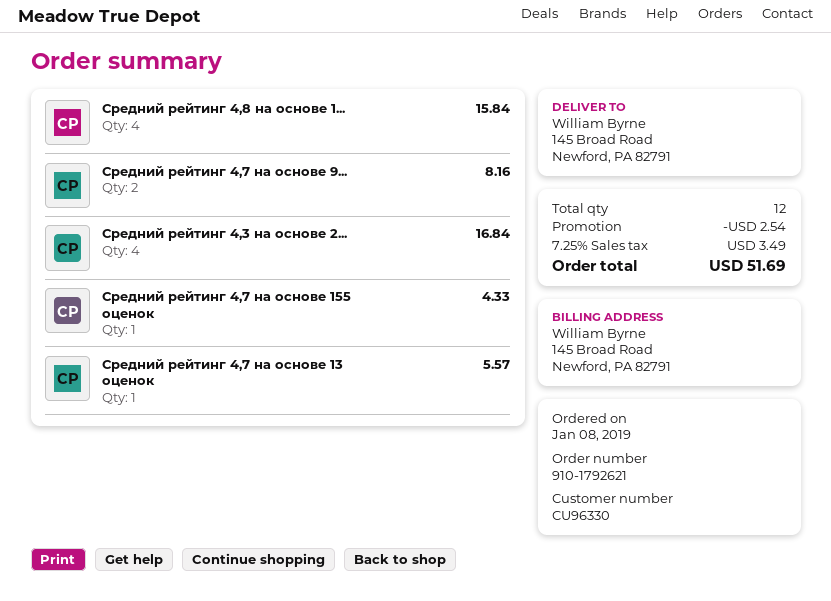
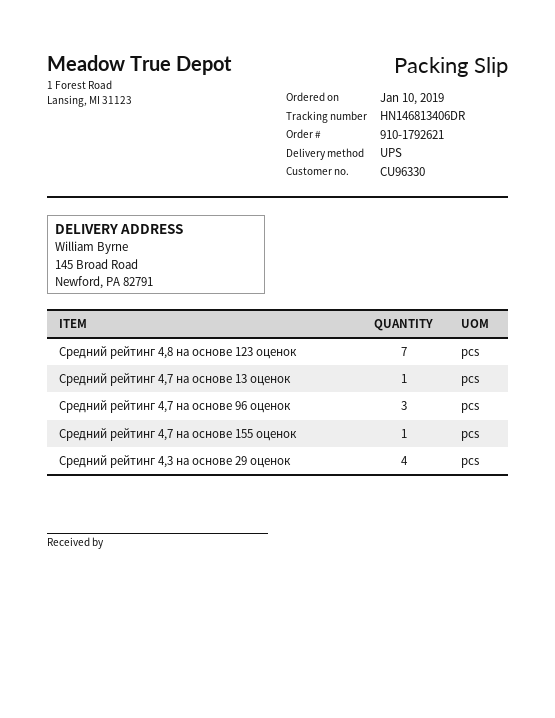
order date: 2019-01-08 -> 2019-01-10
Средний рейтинг 4,8 на основе 1...: 4 -> 7
Средний рейтинг 4,7 на основе 9...: 2 -> 3

